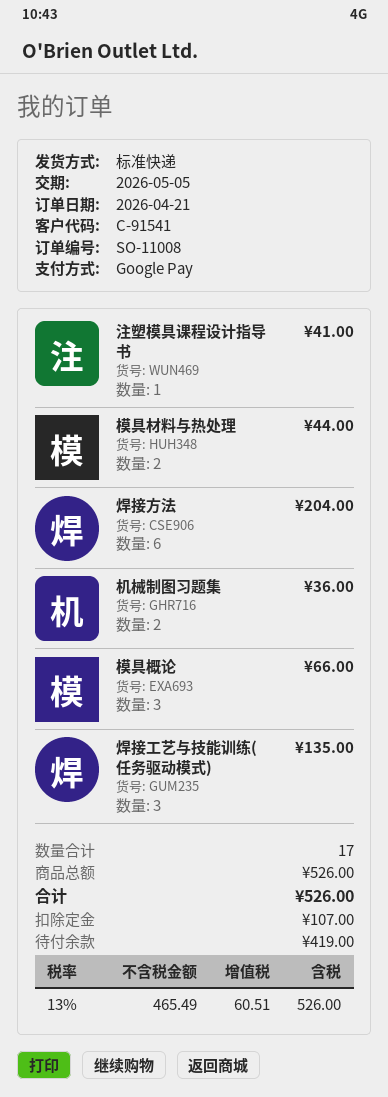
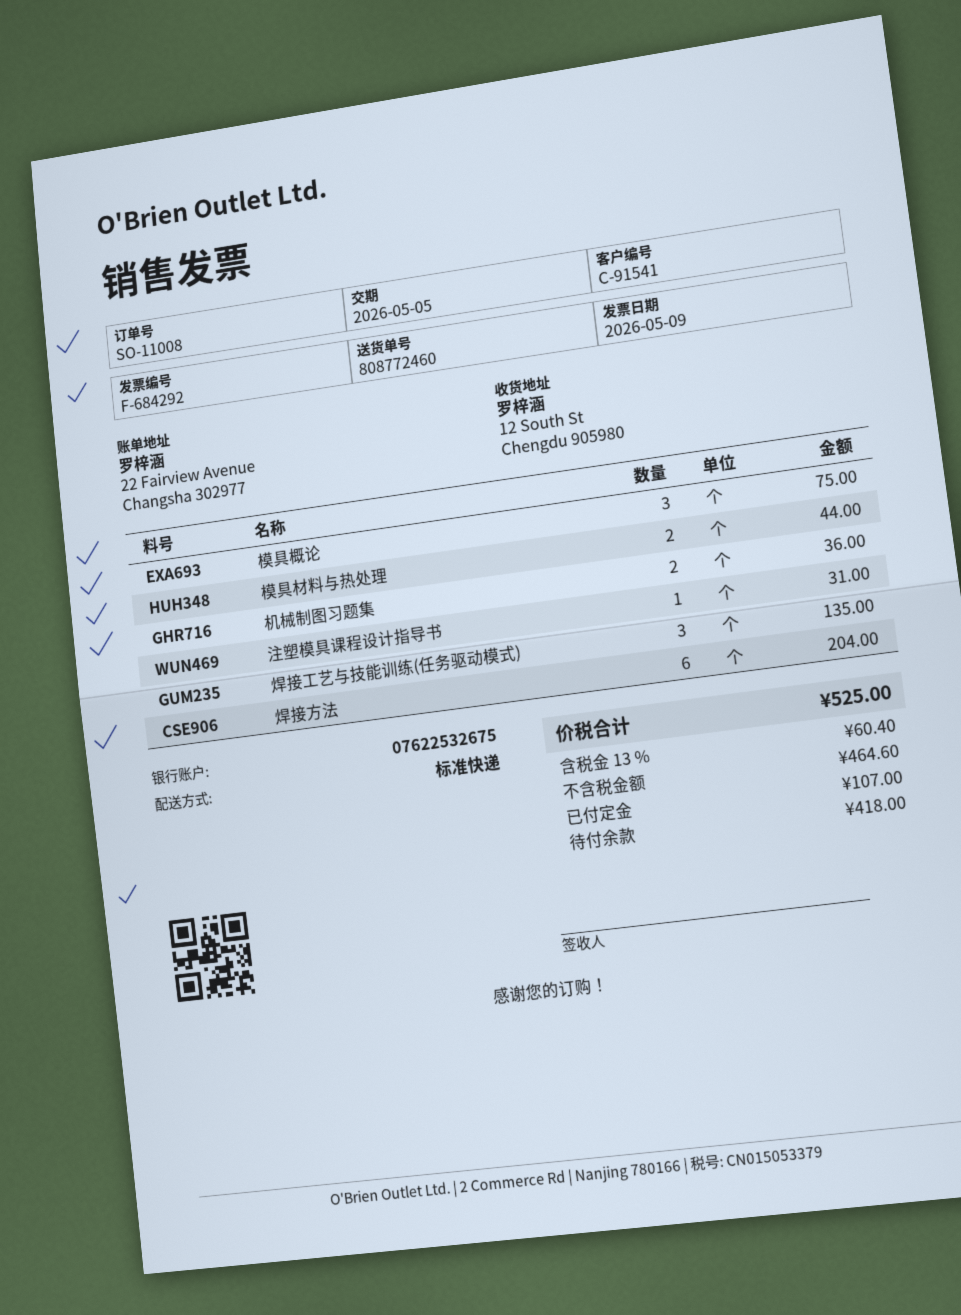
注塑模具课程设计指导书: 1 for 41.00 -> 1 for 31.00
模具概论: 3 for 66.00 -> 3 for 75.00
net: 465.49 -> 464.60
tax: 13% = 60.51 -> 13% = 60.40
total: 526.00 -> 525.00
balance: 419.00 -> 418.00

